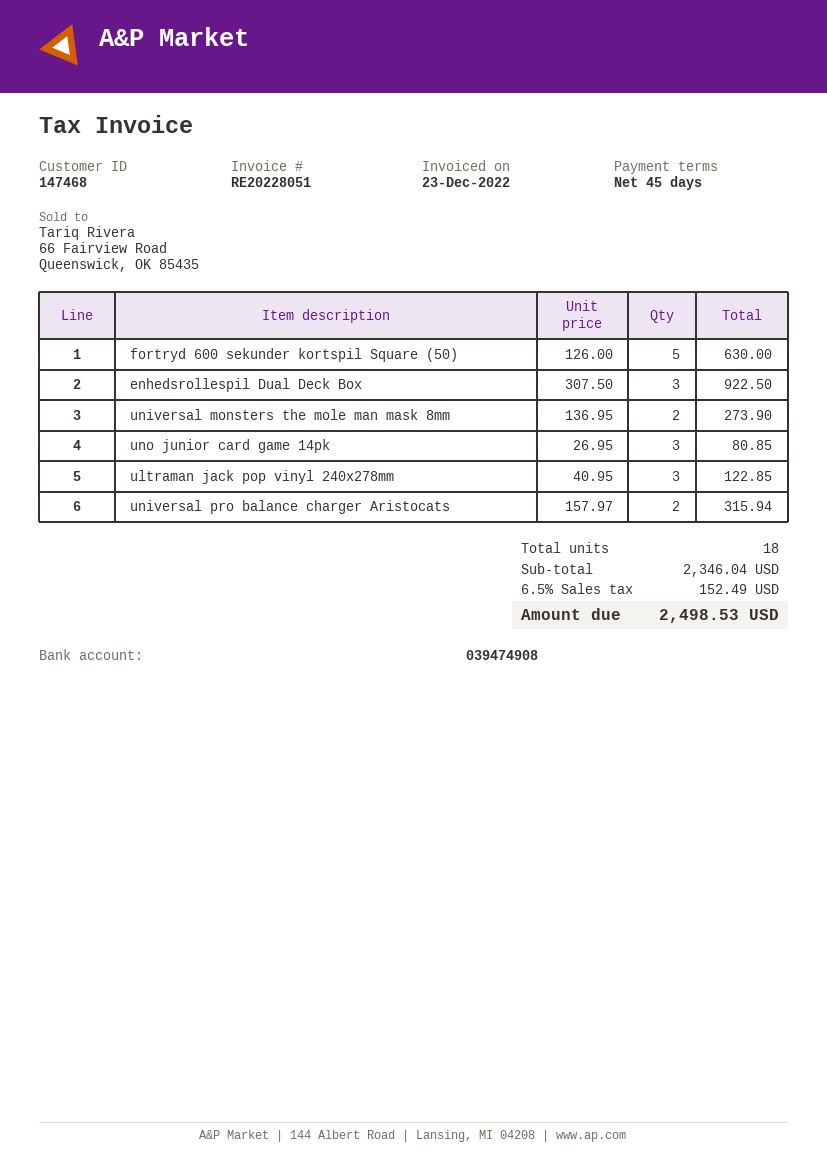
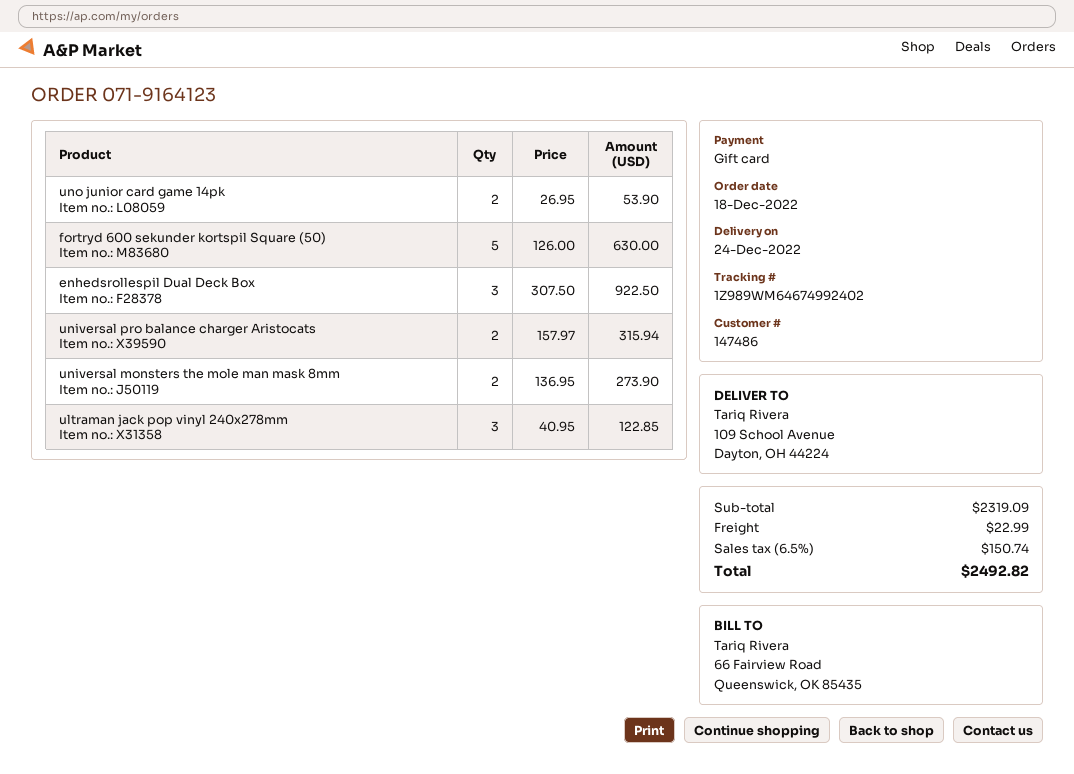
customer number: 147468 -> 147486
uno junior card game 14pk: 3 x 26.95 = 80.85 -> 2 x 26.95 = 53.90
subtotal: 2346.04 -> 2319.09
shipping: none -> 22.99
tax: 6.5% = 152.49 -> 6.5% = 150.74
total: 2498.53 -> 2492.82

